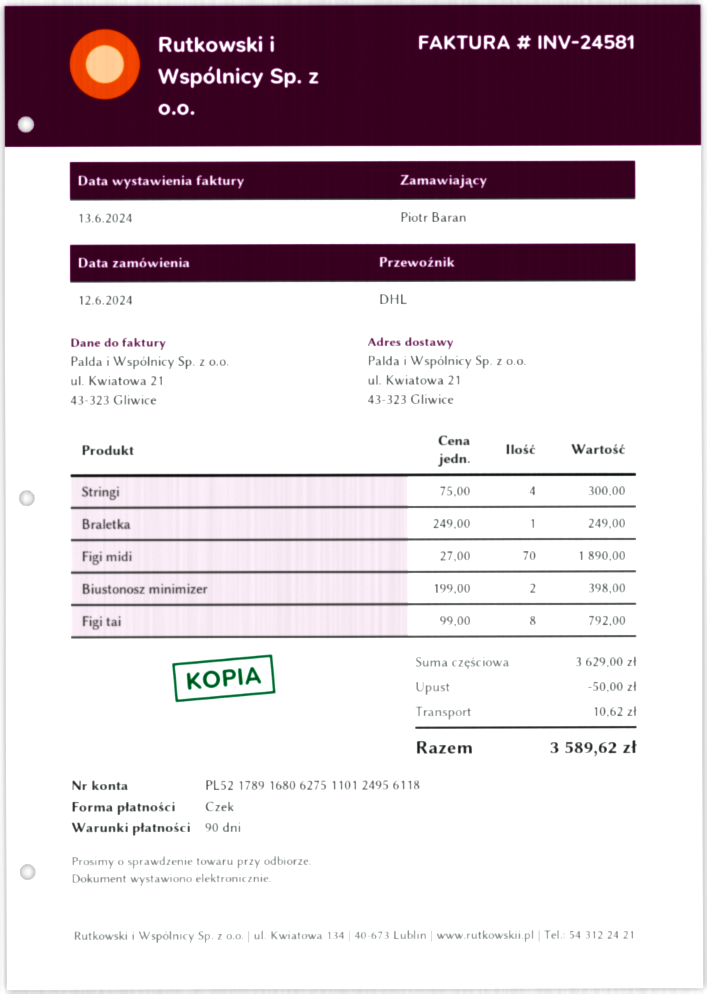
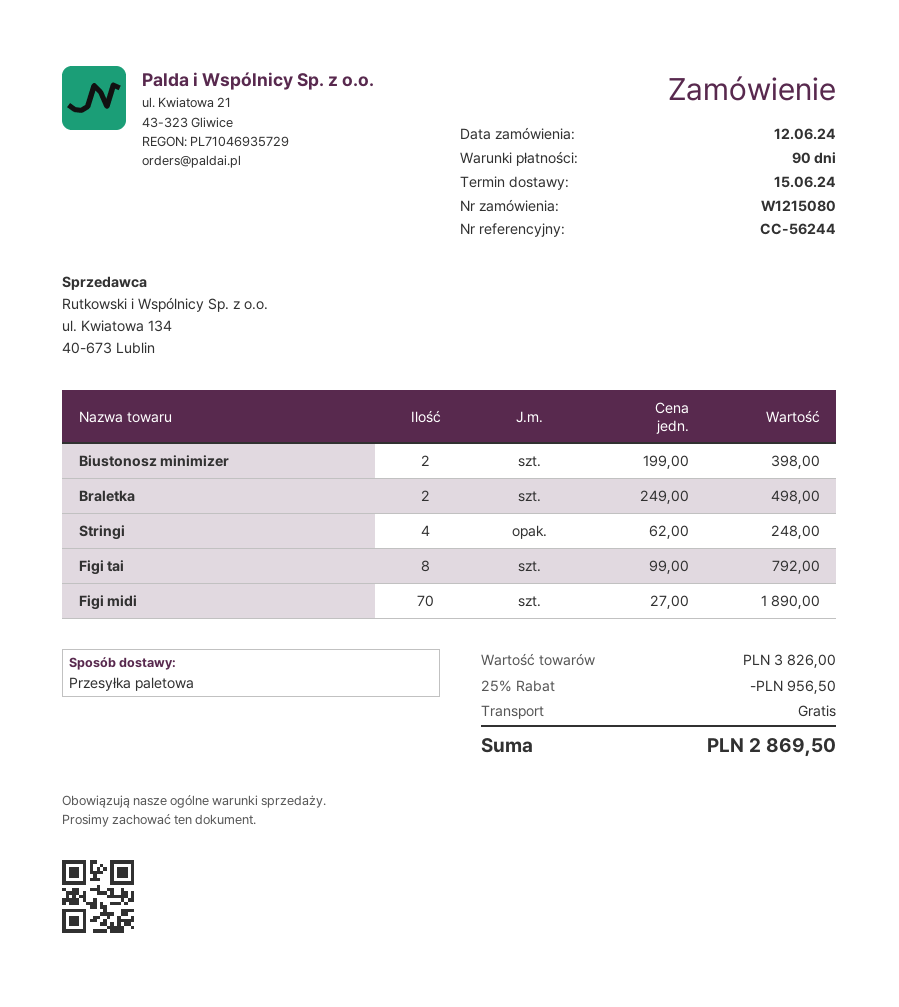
shipping method: DHL -> pallet freight
Stringi: 4 x 75.00 = 300.00 -> 4 x 62.00 = 248.00
Braletka: 1 x 249.00 = 249.00 -> 2 x 249.00 = 498.00
subtotal: 3629.00 -> 3826.00
discount: 50.00 -> 956.50
shipping: 10.62 -> 0.00
total: 3589.62 -> 2869.50

